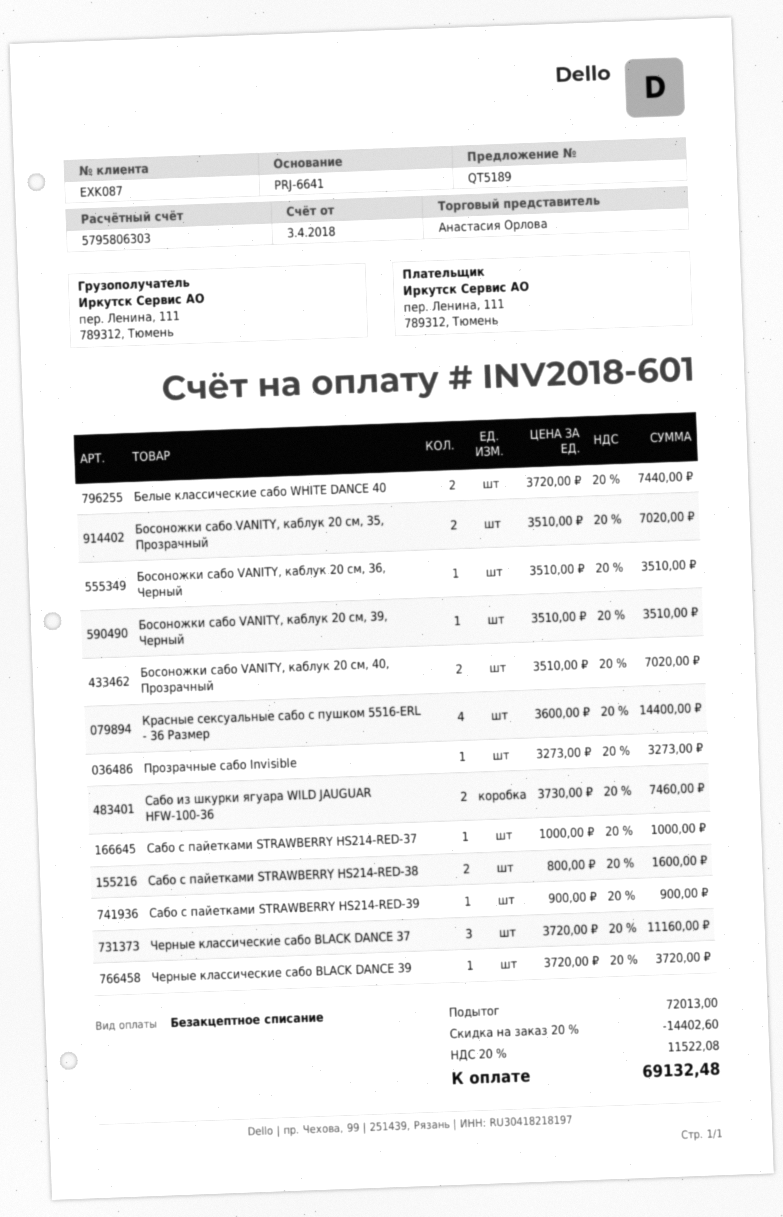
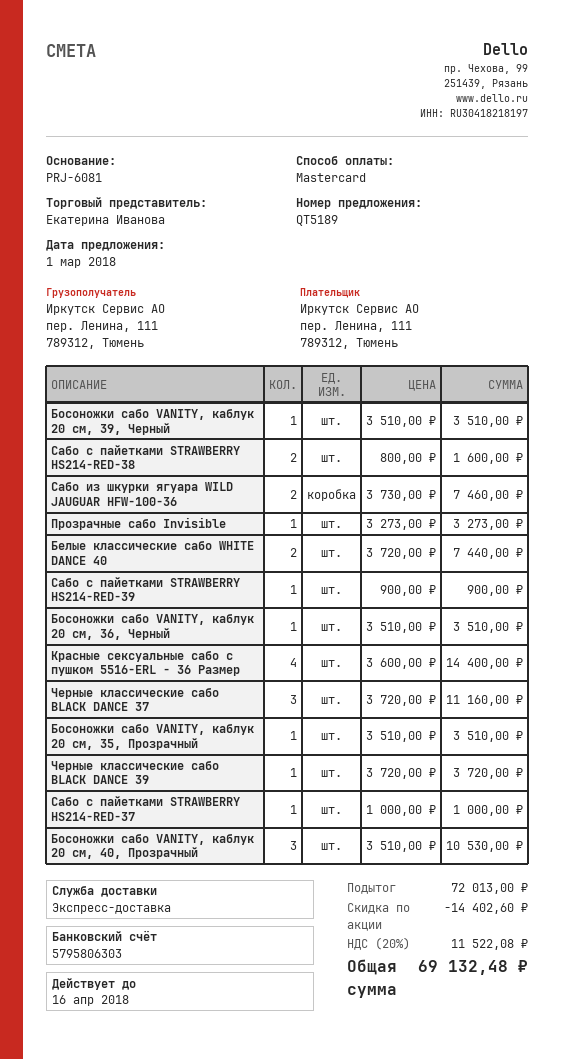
reference: PRJ-6641 -> PRJ-6081
sales rep: Анастасия Орлова -> Екатерина Иванова
payment method: direct debit -> Mastercard
Босоножки сабо VANITY, каблук 20 см, 35, Прозрачный: 2 x 3510.00 = 7020.00 -> 1 x 3510.00 = 3510.00
Босоножки сабо VANITY, каблук 20 см, 40, Прозрачный: 2 x 3510.00 = 7020.00 -> 3 x 3510.00 = 10530.00

